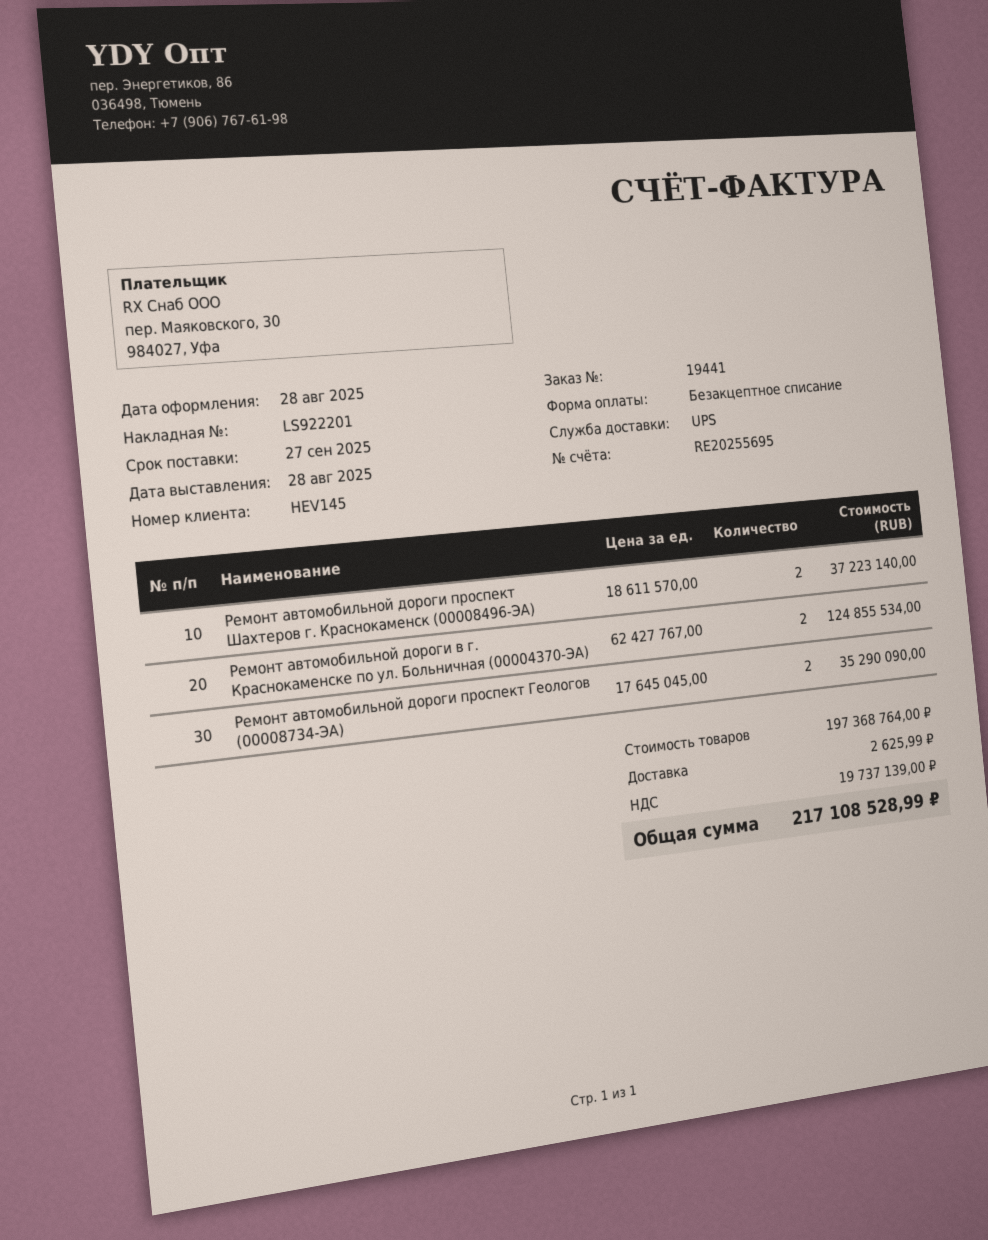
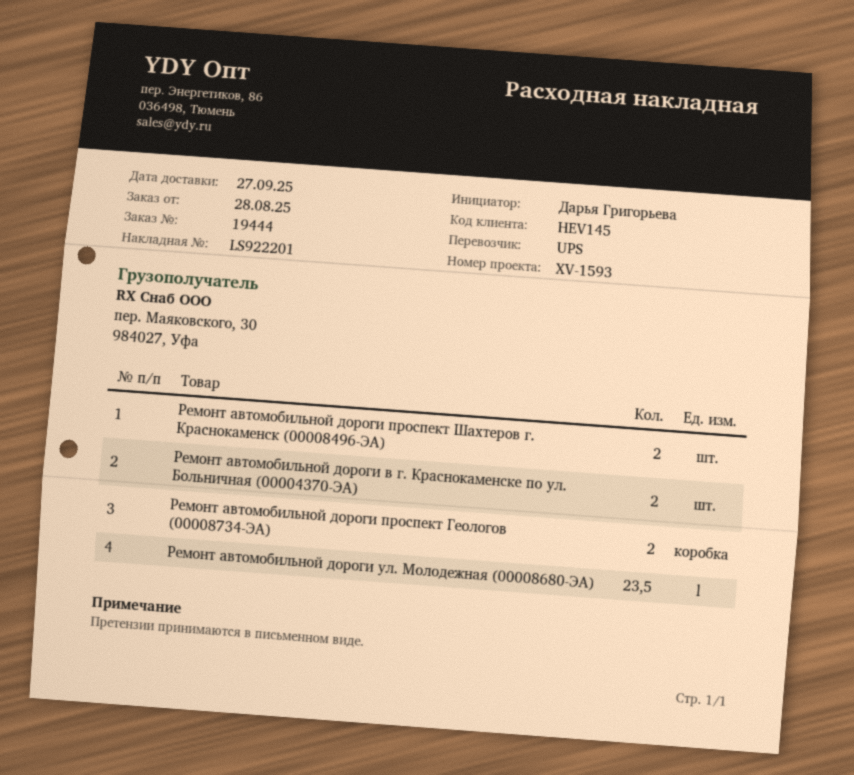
order number: 19441 -> 19444
Ремонт автомобильной дороги ул. Молодежная (00008680-ЭА): none -> 23.5

